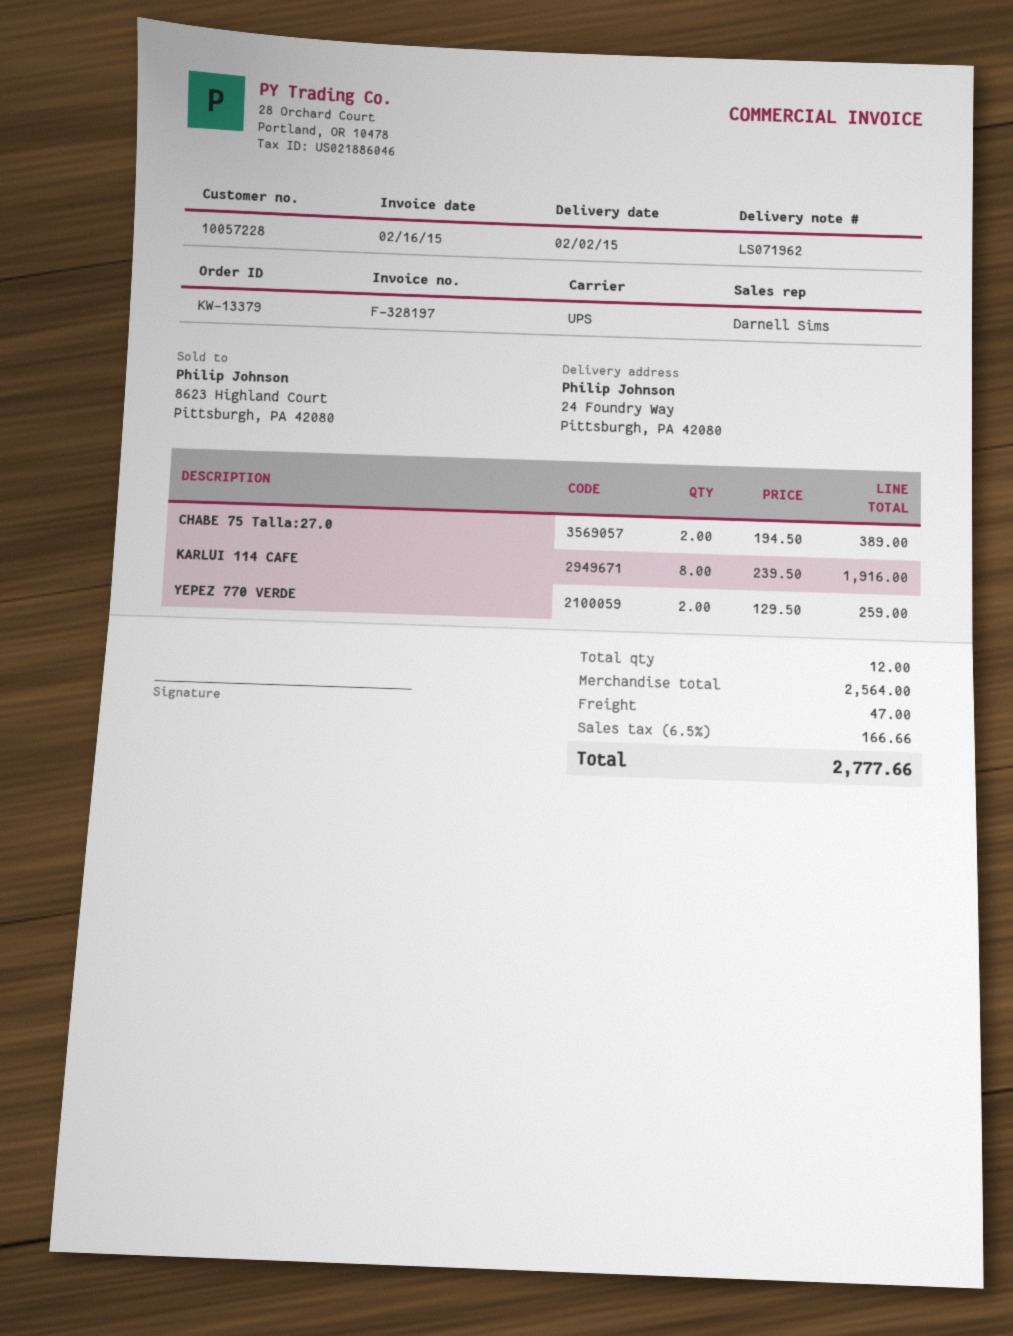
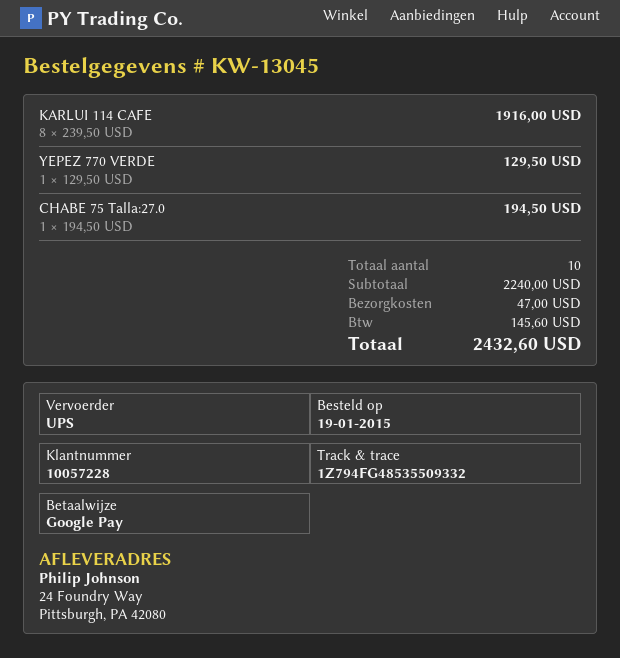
order number: KW-13379 -> KW-13045
CHABE 75 Talla:27.0: 2 x 194.50 = 389.00 -> 1 x 194.50 = 194.50
YEPEZ 770 VERDE: 2 x 129.50 = 259.00 -> 1 x 129.50 = 129.50
total quantity: 12 -> 10
subtotal: 2564.00 -> 2240.00
tax: 166.66 -> 145.60
total: 2777.66 -> 2432.60

